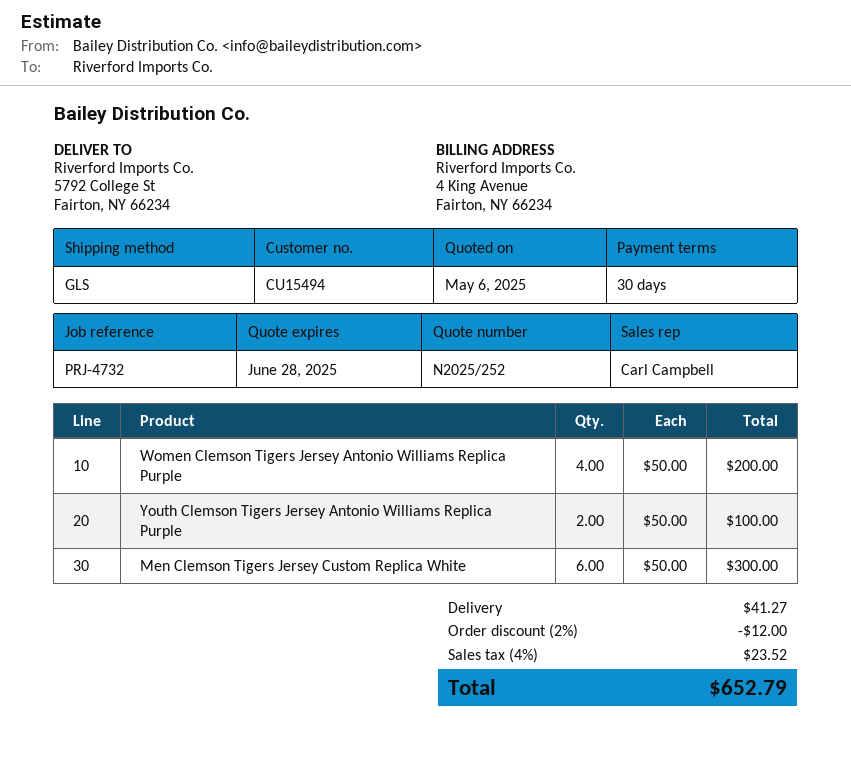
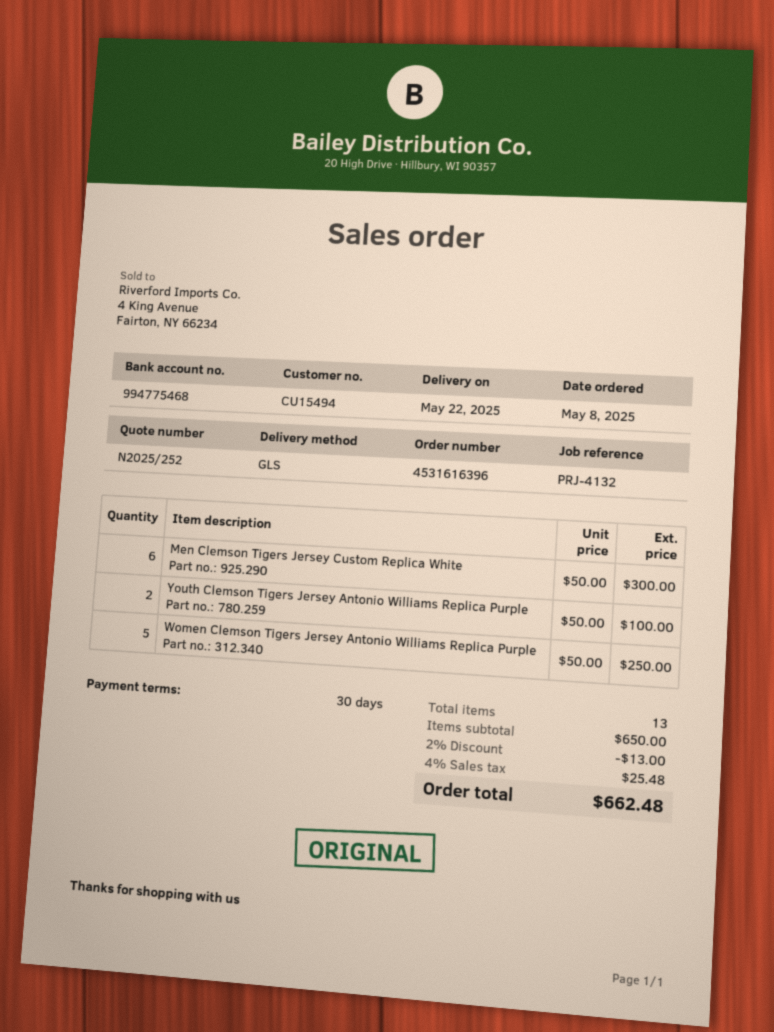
reference: PRJ-4732 -> PRJ-4132
Women Clemson Tigers Jersey Antonio Williams Replica Purple: 4 x 50.00 = 200.00 -> 5 x 50.00 = 250.00
discount: 2% = 12.00 -> 2% = 13.00
shipping: 41.27 -> none
tax: 4% = 23.52 -> 4% = 25.48
total: 652.79 -> 662.48

